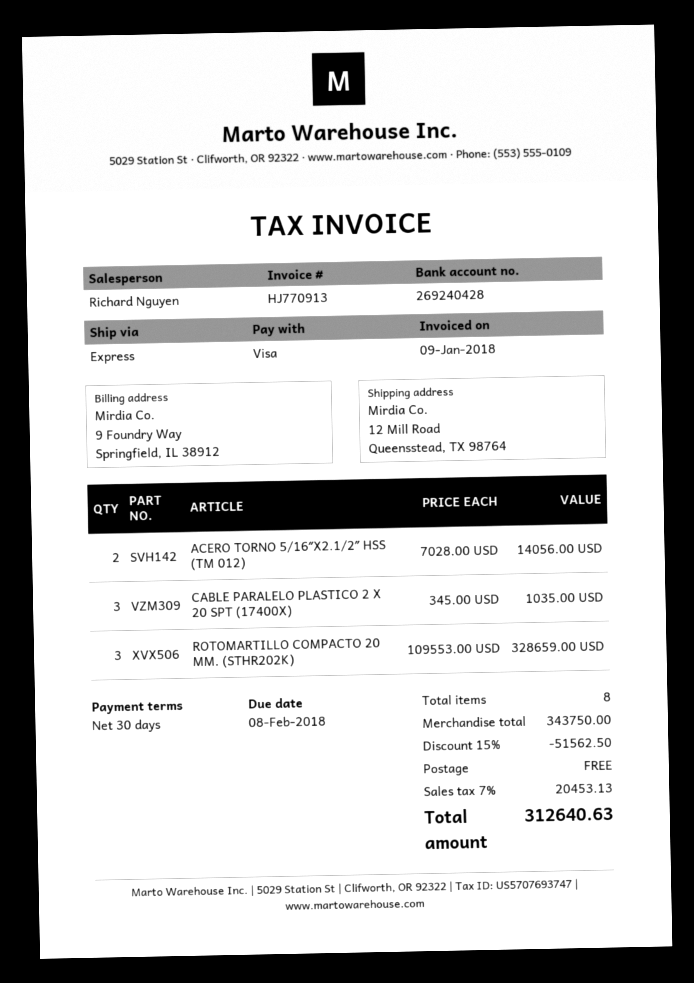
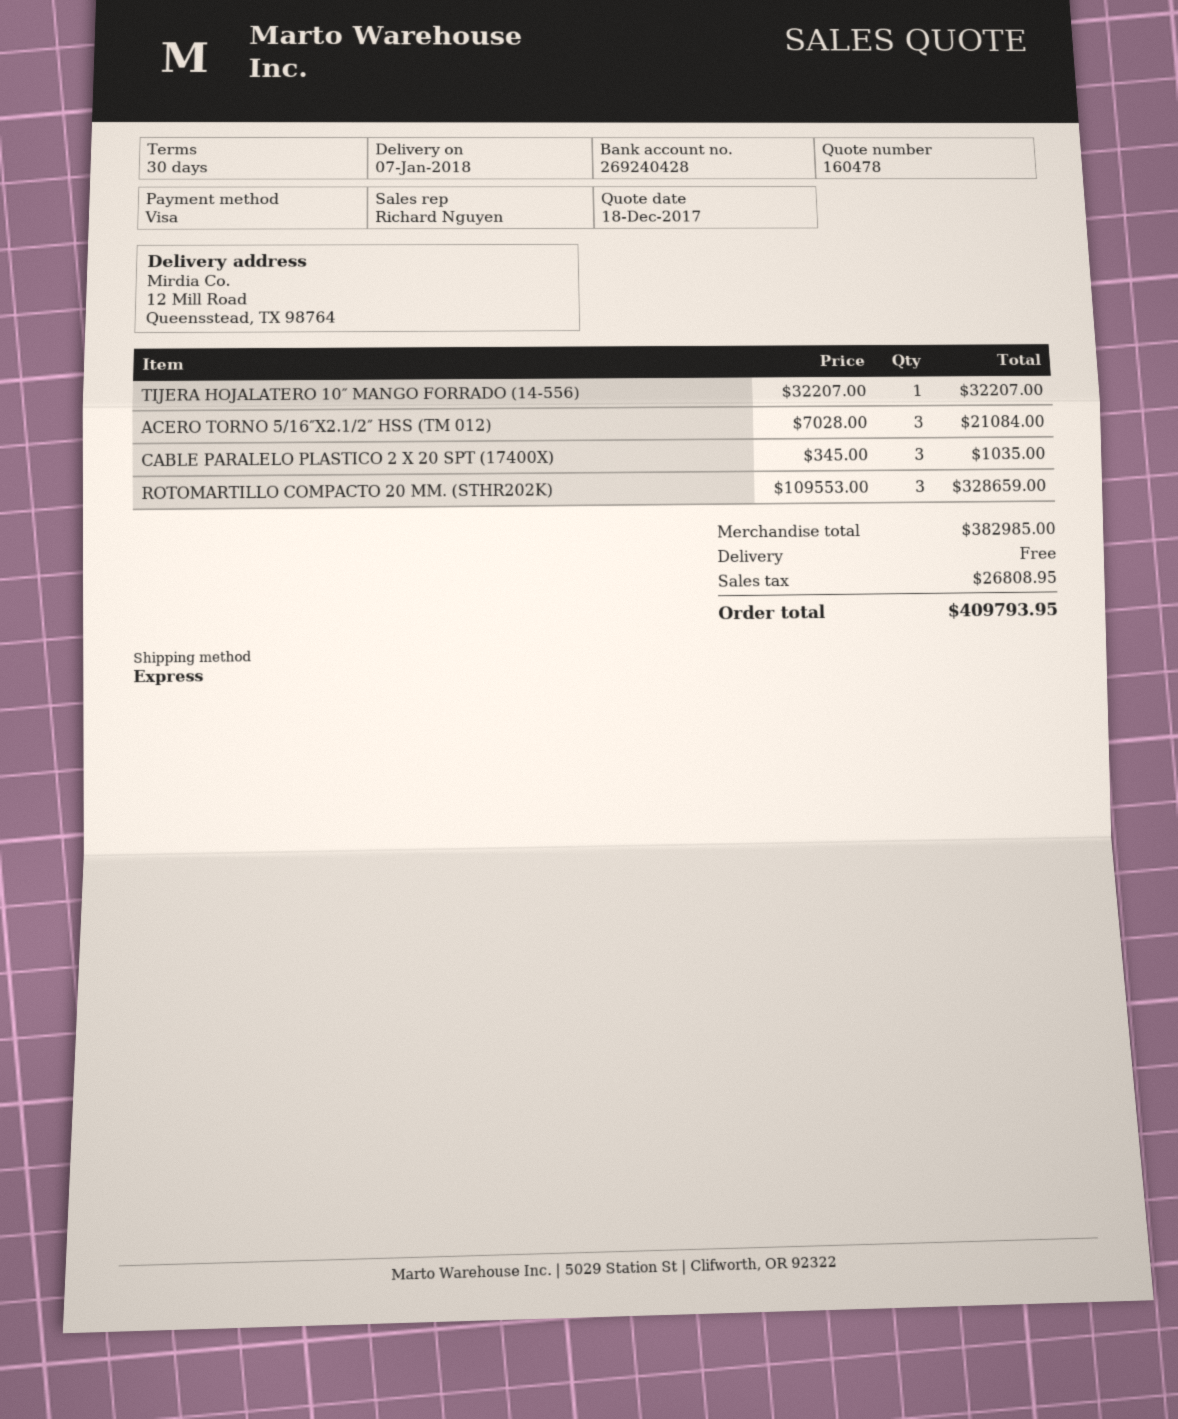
ACERO TORNO 5/16″X2.1/2″ HSS (TM 012): 2 x 7028.00 = 14056.00 -> 3 x 7028.00 = 21084.00
TIJERA HOJALATERO 10″ MANGO FORRADO (14-556): none -> 1 x 32207.00 = 32207.00
subtotal: 343750.00 -> 382985.00
discount: 15% = 51562.50 -> none
tax: 20453.13 -> 26808.95
total: 312640.63 -> 409793.95

